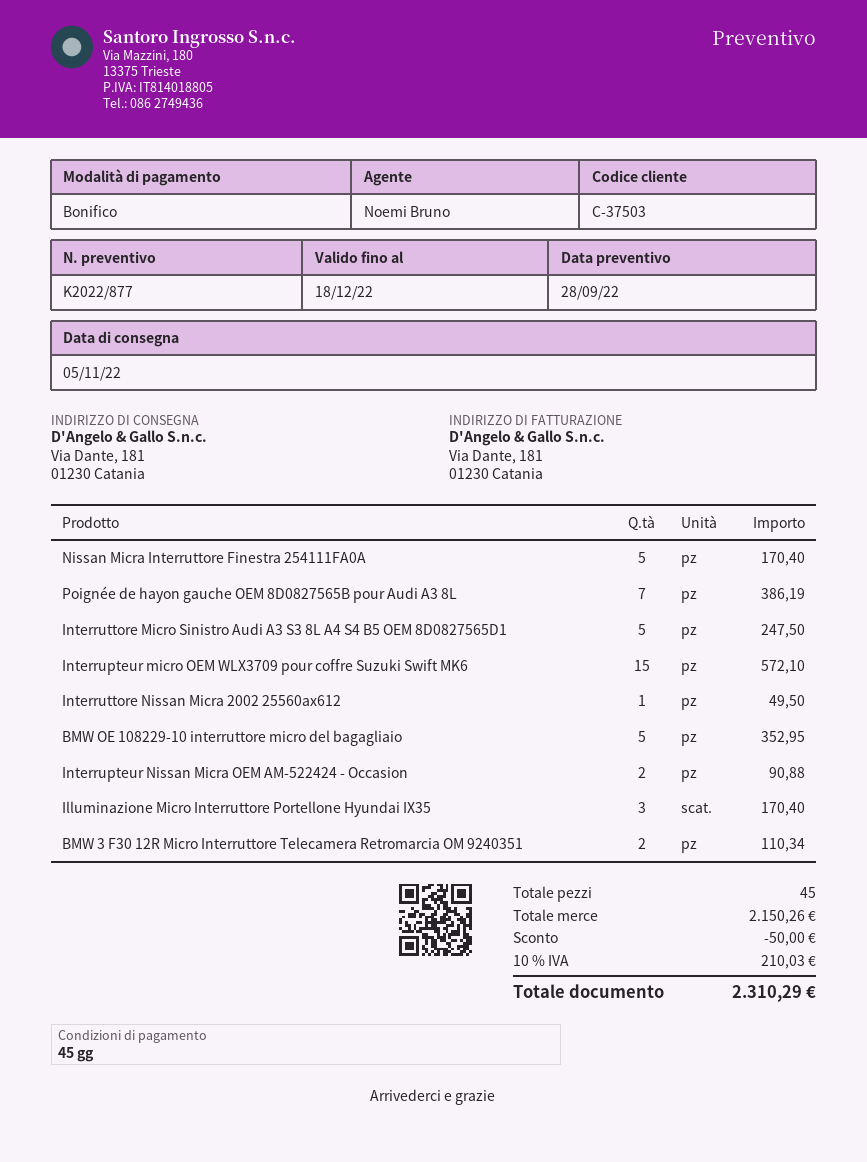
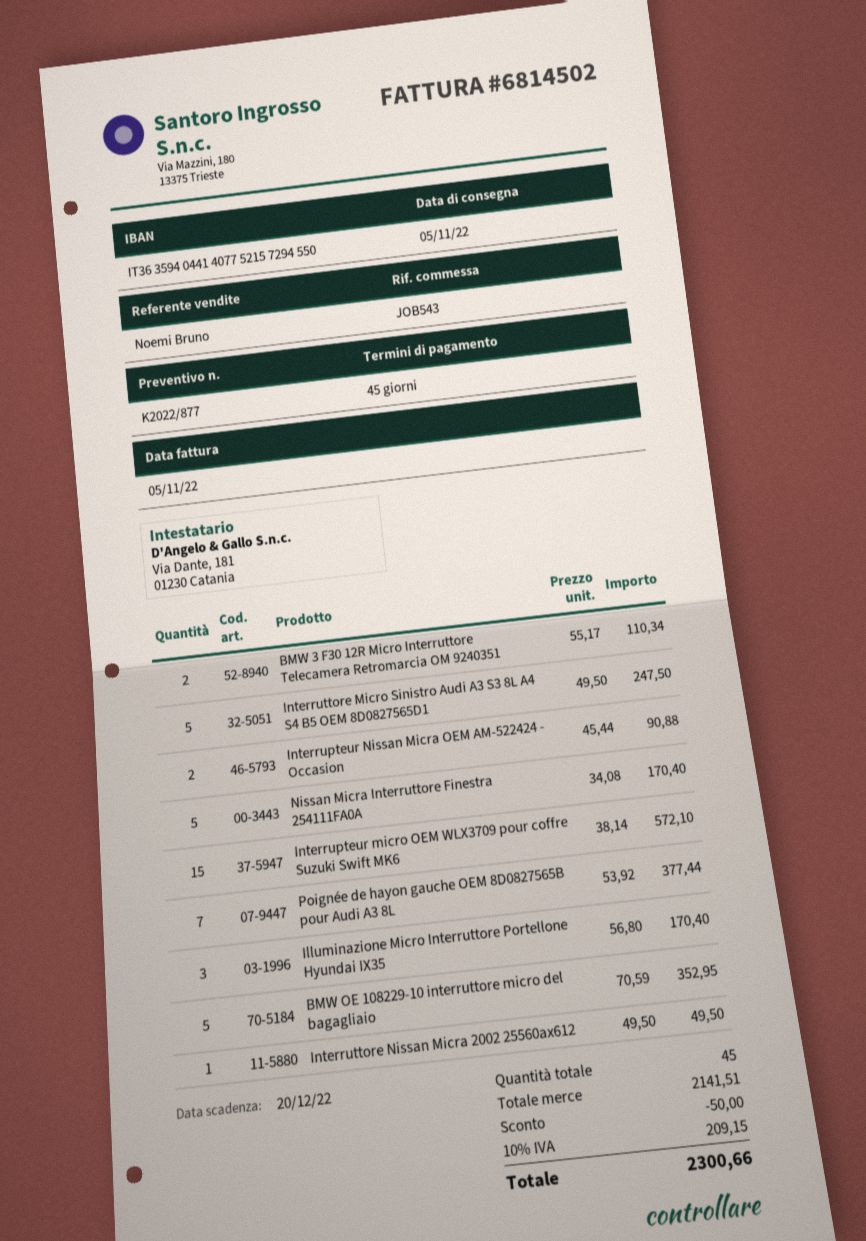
Poignée de hayon gauche OEM 8D0827565B pour Audi A3 8L: 7 for 386.19 -> 7 for 377.44
subtotal: 2150.26 -> 2141.51
tax: 10% = 210.03 -> 10% = 209.15
total: 2310.29 -> 2300.66

